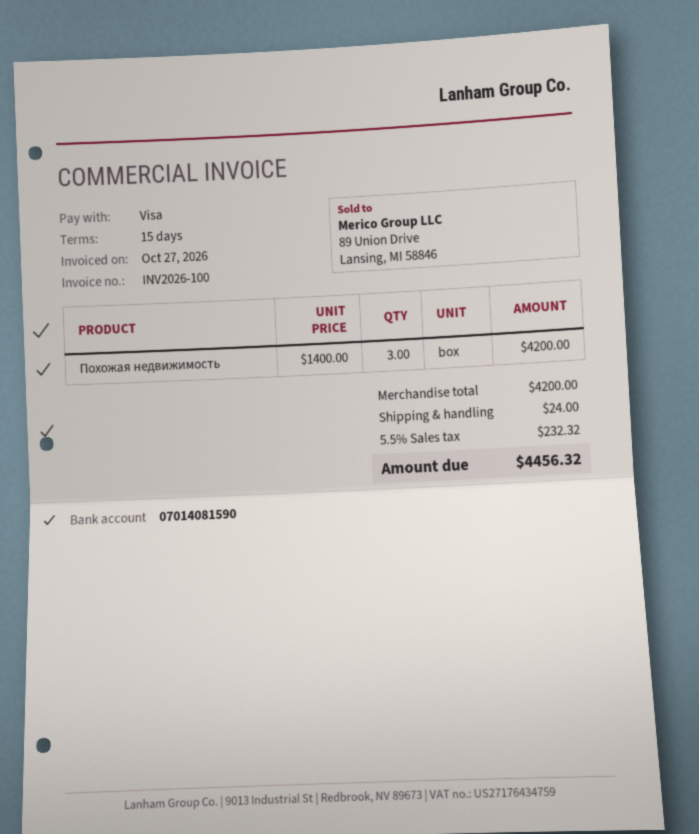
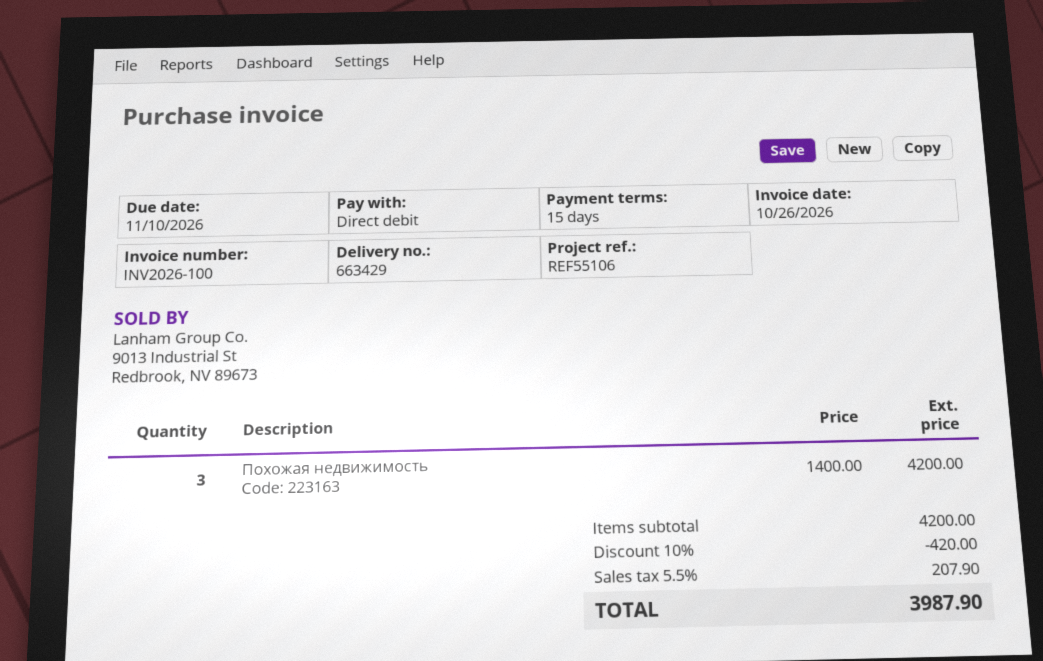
invoice date: 2026-10-27 -> 2026-10-26
payment method: Visa -> direct debit
discount: none -> 10% = 420.00
shipping: 24.00 -> none
tax: 5.5% = 232.32 -> 5.5% = 207.90
total: 4456.32 -> 3987.90

